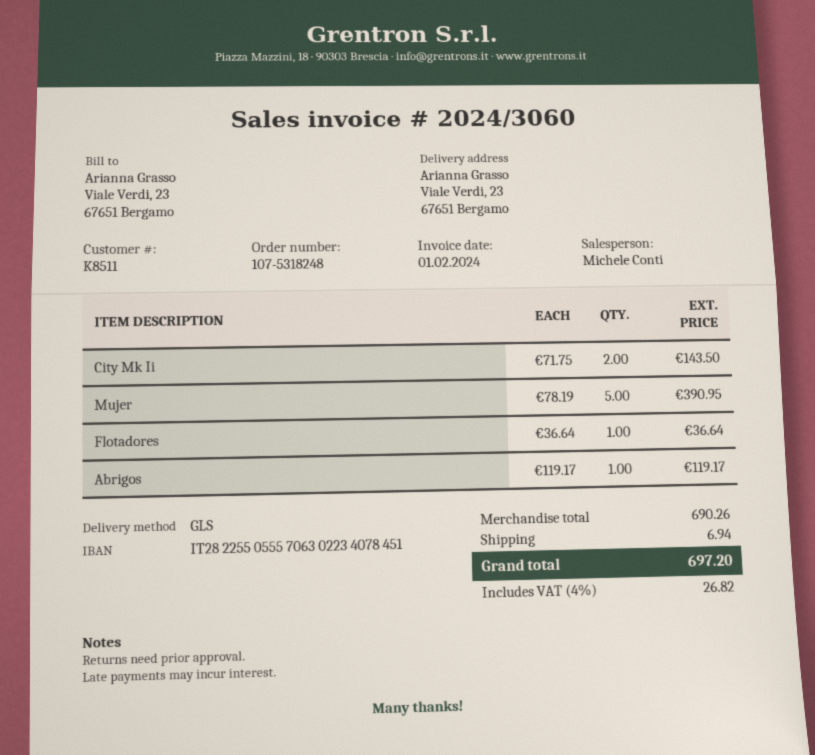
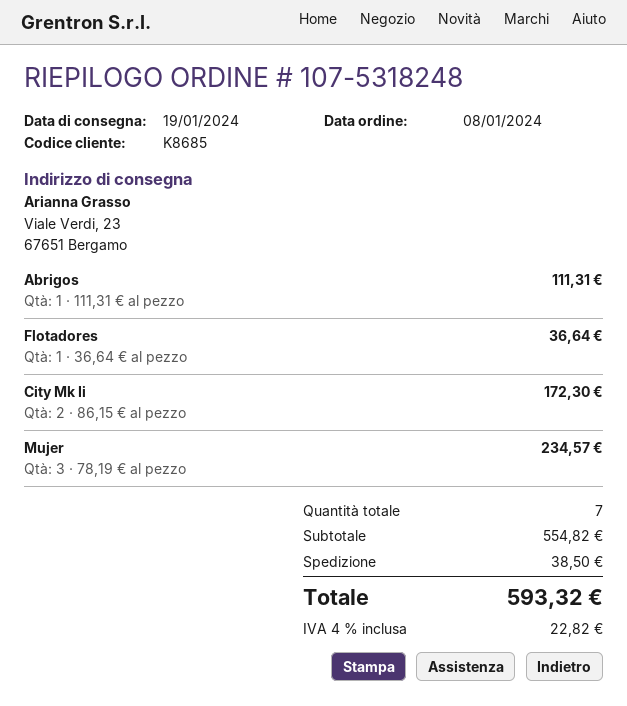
customer number: K8511 -> K8685
City Mk Ii: 2 x 71.75 = 143.50 -> 2 x 86.15 = 172.30
Mujer: 5 x 78.19 = 390.95 -> 3 x 78.19 = 234.57
Abrigos: 1 x 119.17 = 119.17 -> 1 x 111.31 = 111.31
subtotal: 690.26 -> 554.82
shipping: 6.94 -> 38.50
tax: 4% = 26.82 -> 4% = 22.82
total: 697.20 -> 593.32

